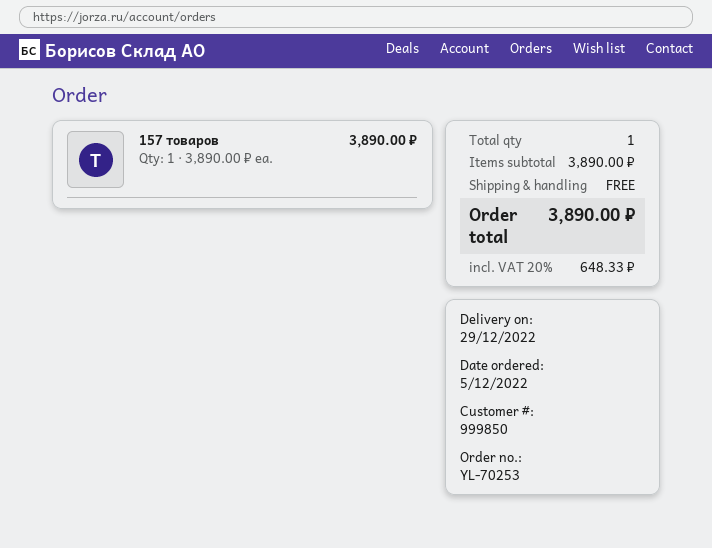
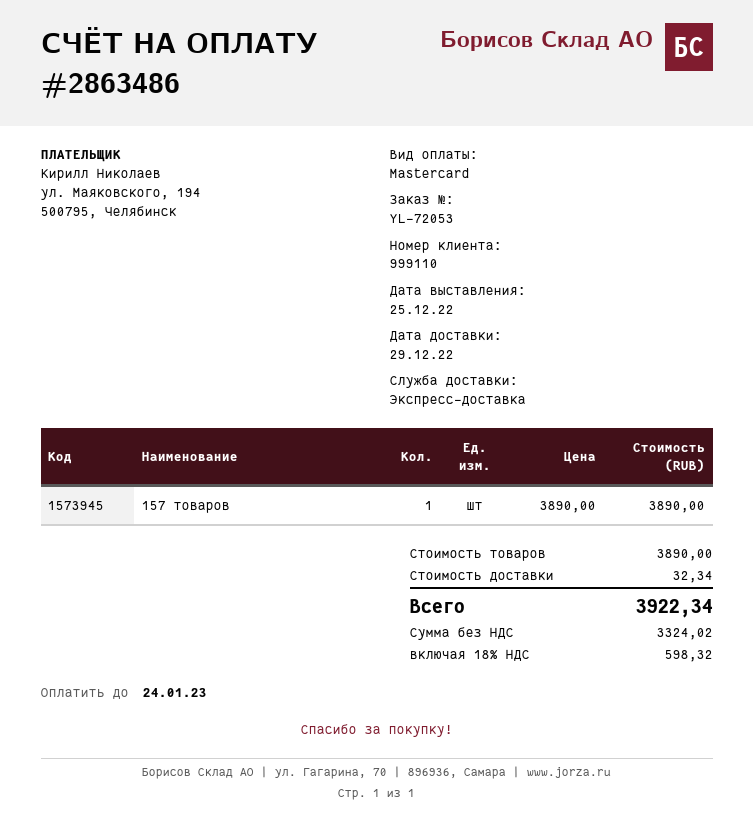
order number: YL-70253 -> YL-72053
customer number: 999850 -> 999110
shipping: 0.00 -> 32.34
tax: 20% = 648.33 -> 18% = 598.32
total: 3890.00 -> 3922.34

